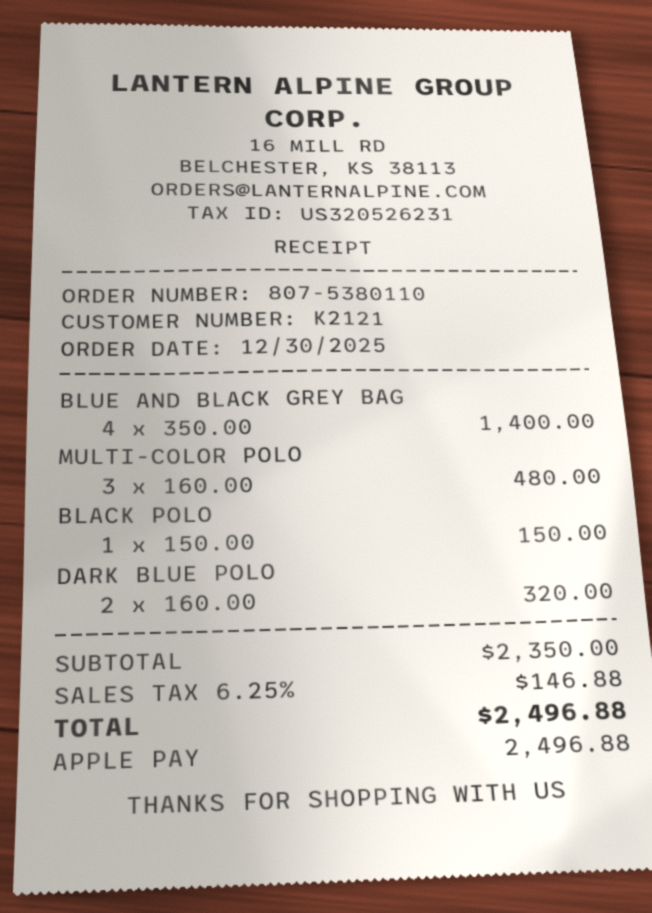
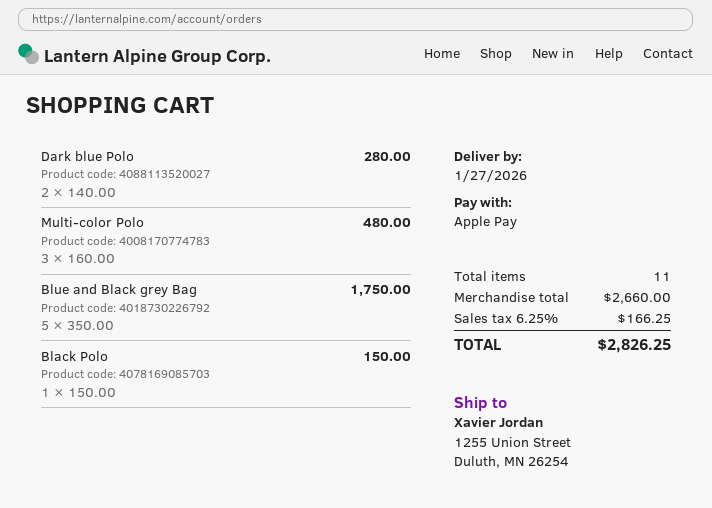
BLUE AND BLACK GREY BAG: 4 x 350.00 = 1400.00 -> 5 x 350.00 = 1750.00
DARK BLUE POLO: 2 x 160.00 = 320.00 -> 2 x 140.00 = 280.00
subtotal: 2350.00 -> 2660.00
tax: 6.25% = 146.88 -> 6.25% = 166.25
total: 2496.88 -> 2826.25

